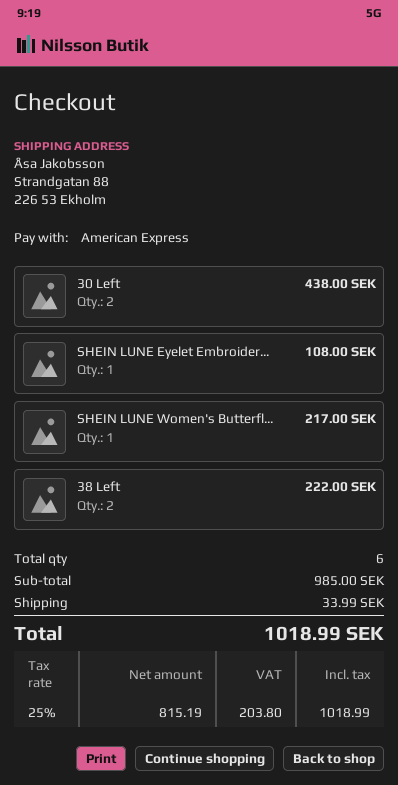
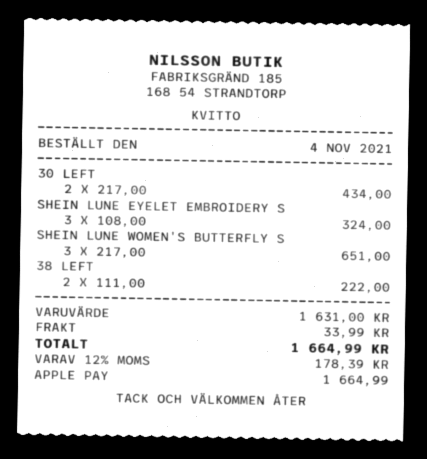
payment method: American Express -> Apple Pay
30 Left: 2 for 438.00 -> 2 for 434.00
SHEIN LUNE Eyelet Embroider...: 1 for 108.00 -> 3 for 324.00
SHEIN LUNE Women's Butterfl...: 1 for 217.00 -> 3 for 651.00
subtotal: 985.00 -> 1631.00
tax: 25% = 203.80 -> 12% = 178.39
total: 1018.99 -> 1664.99

